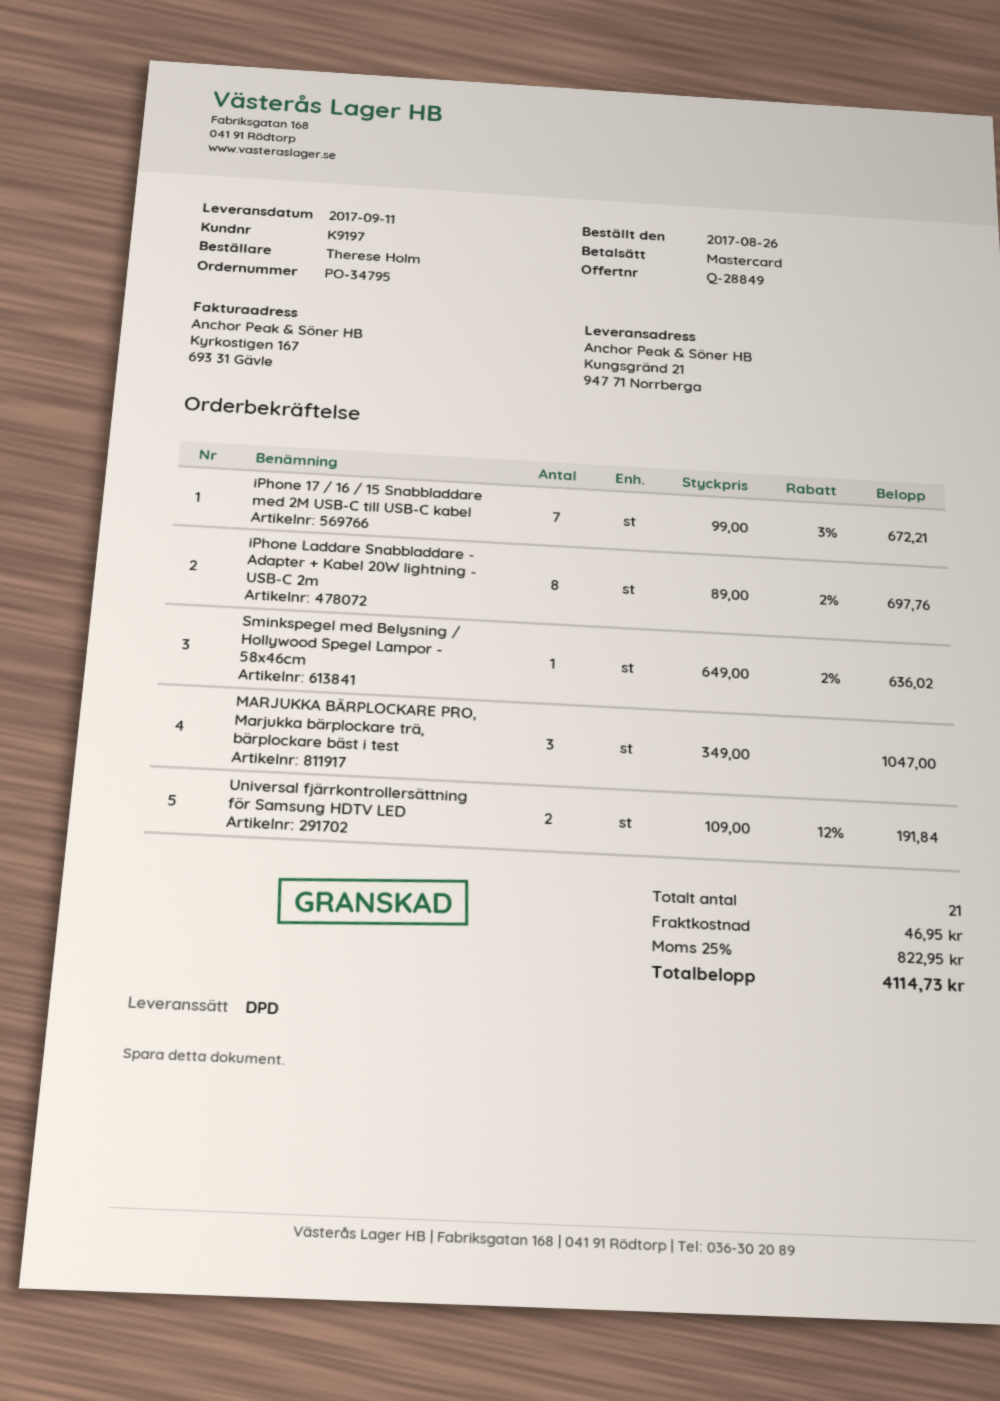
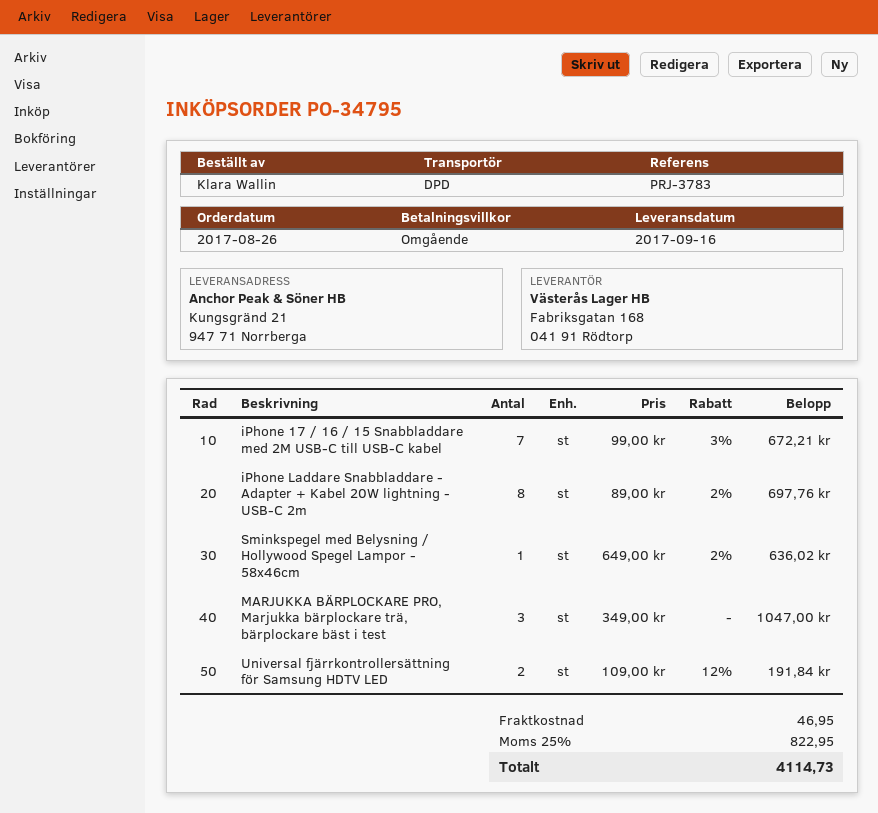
delivery date: 2017-09-11 -> 2017-09-16
ordered by: Therese Holm -> Klara Wallin

